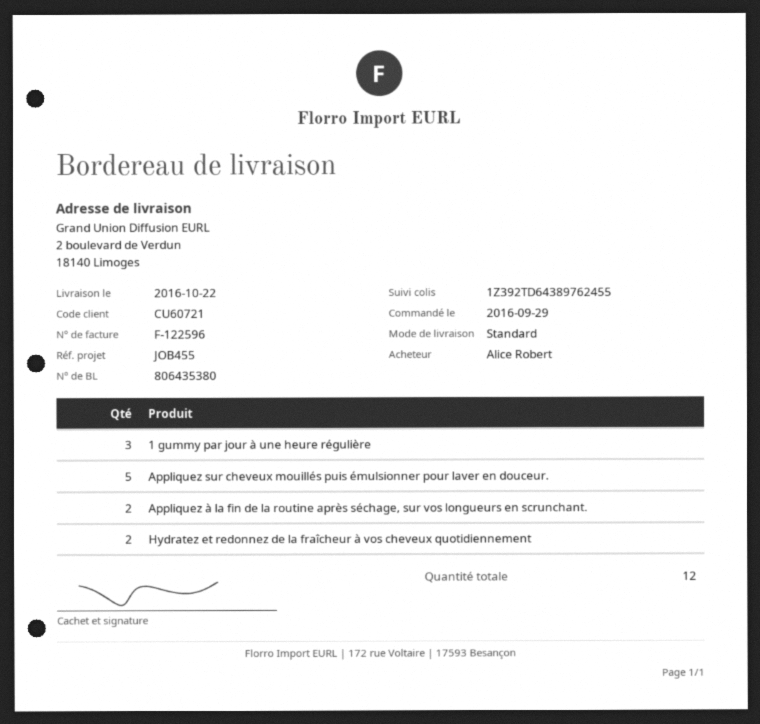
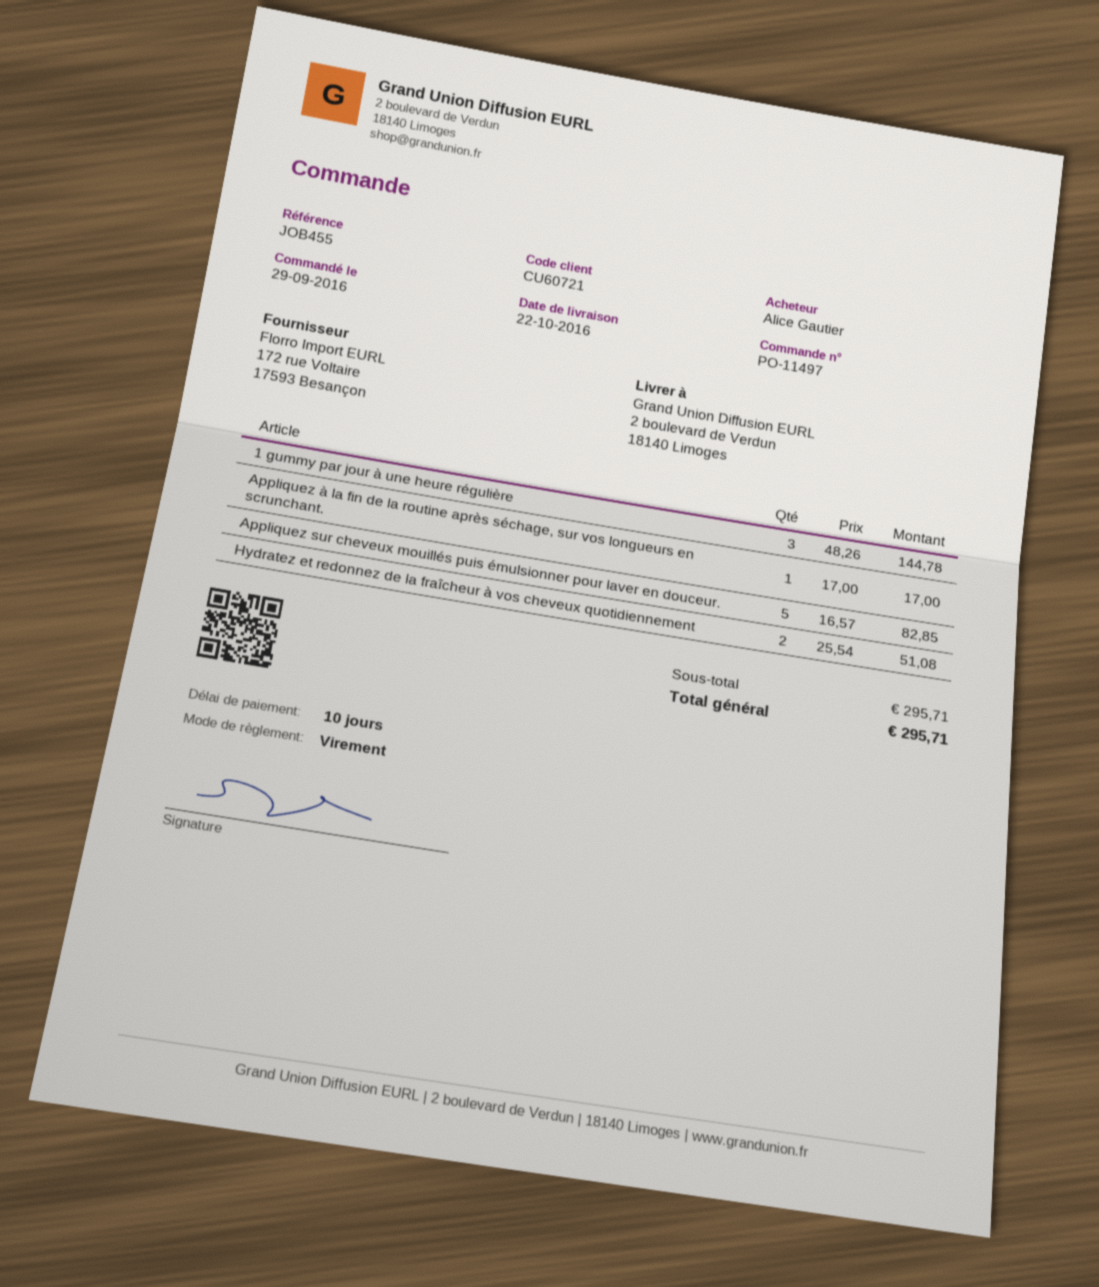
ordered by: Alice Robert -> Alice Gautier
Appliquez à la fin de la routine après séchage, sur vos longueurs en scrunchant.: 2 -> 1

